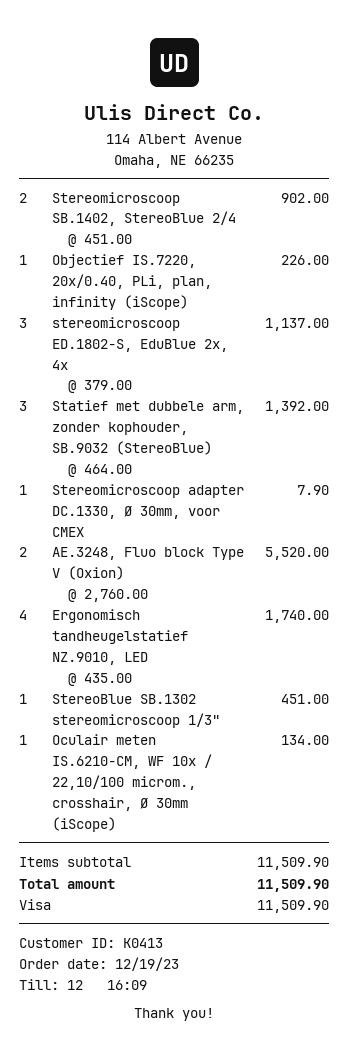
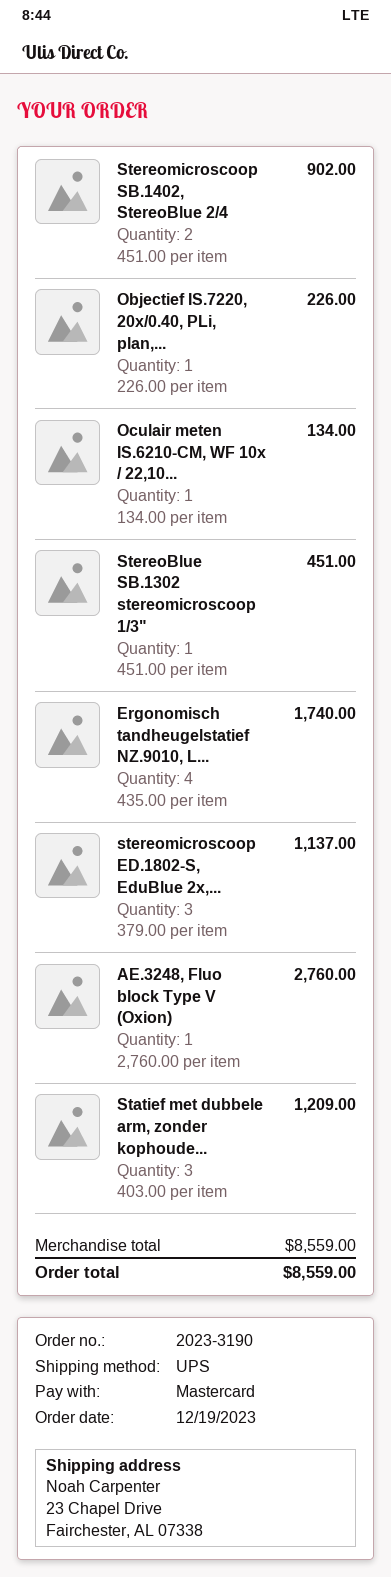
payment method: Visa -> Mastercard
Statief met dubbele arm, zonder kophouder, SB.9032 (StereoBlue): 3 x 464.00 = 1392.00 -> 3 x 403.00 = 1209.00
Stereomicroscoop adapter DC.1330, Ø 30mm, voor CMEX: 1 x 7.90 = 7.90 -> none
AE.3248, Fluo block Type V (Oxion): 2 x 2760.00 = 5520.00 -> 1 x 2760.00 = 2760.00
subtotal: 11509.90 -> 8559.00
total: 11509.90 -> 8559.00

